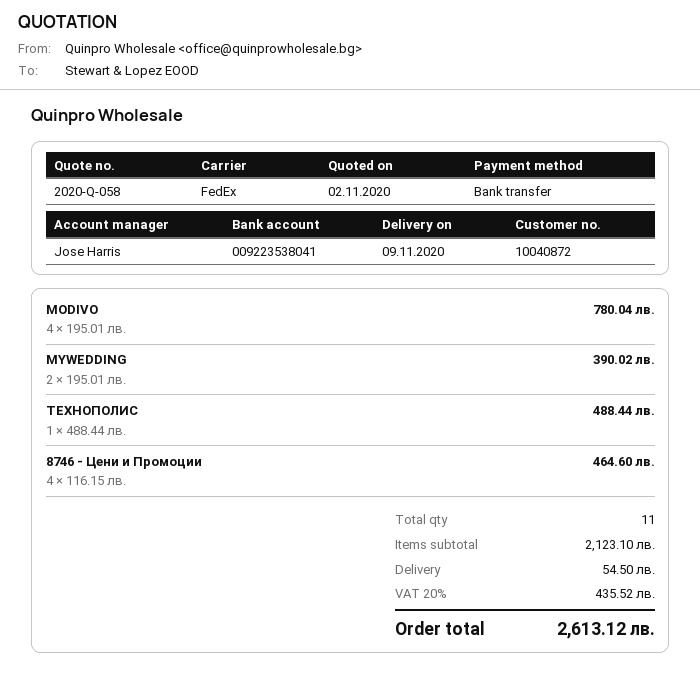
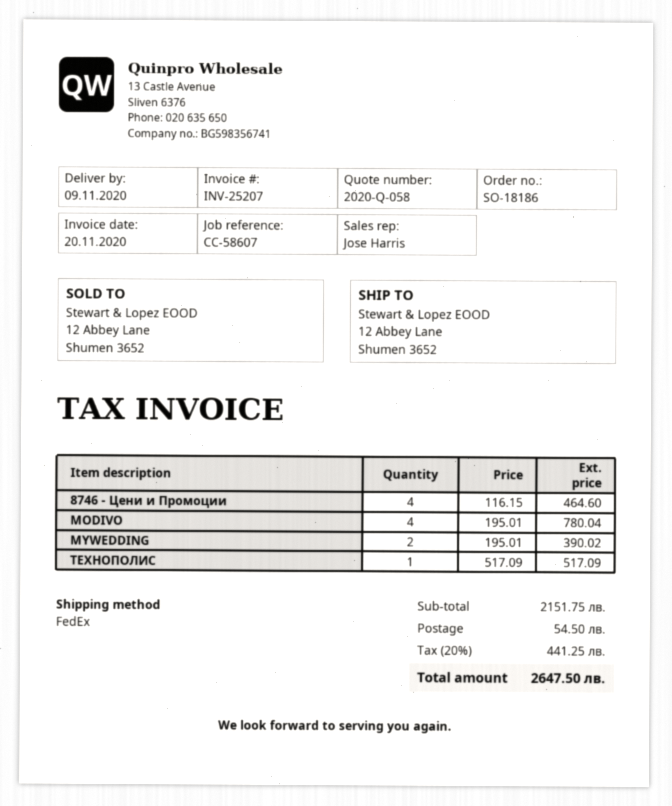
ТЕХНОПОЛИС: 1 x 488.44 = 488.44 -> 1 x 517.09 = 517.09
subtotal: 2123.10 -> 2151.75
tax: 20% = 435.52 -> 20% = 441.25
total: 2613.12 -> 2647.50

